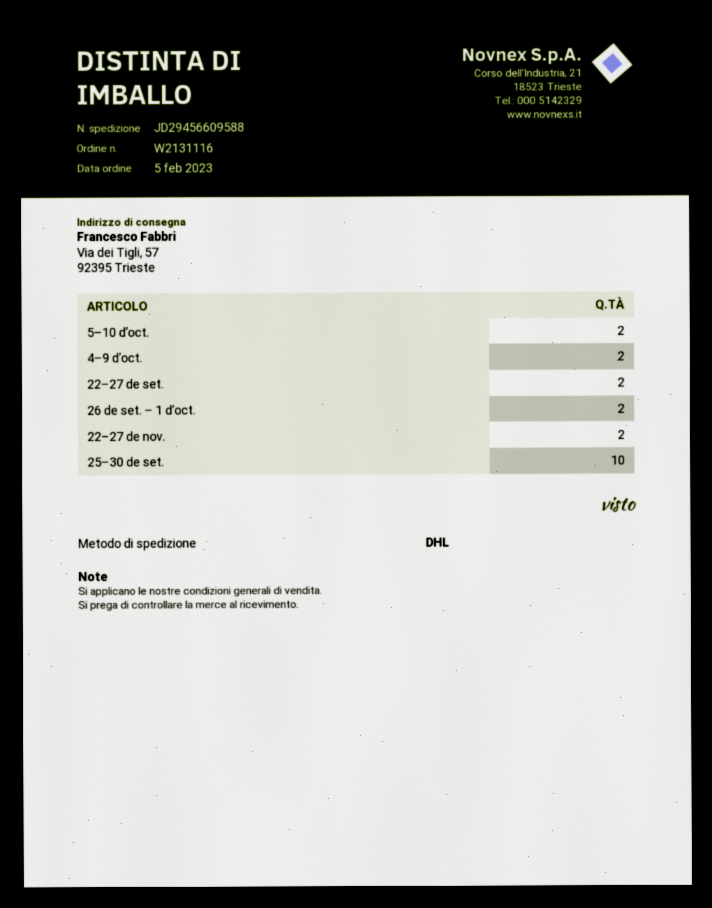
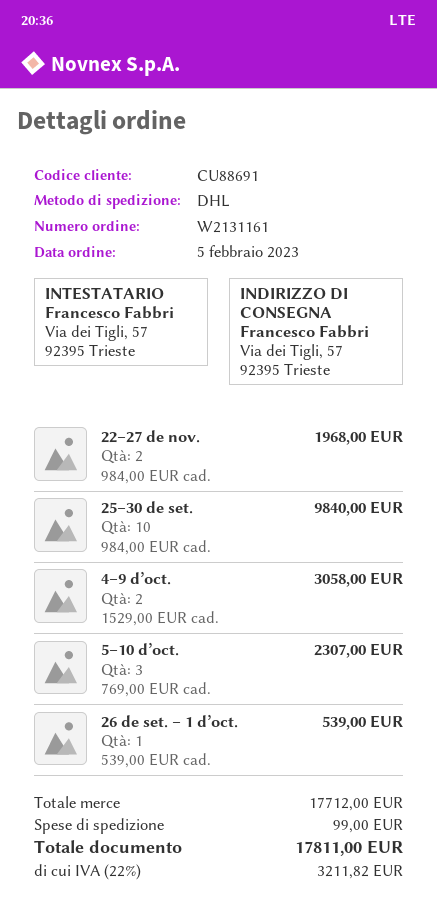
order number: W2131116 -> W2131161
5–10 d’oct.: 2 -> 3
22–27 de set.: 2 -> none
26 de set. – 1 d’oct.: 2 -> 1

